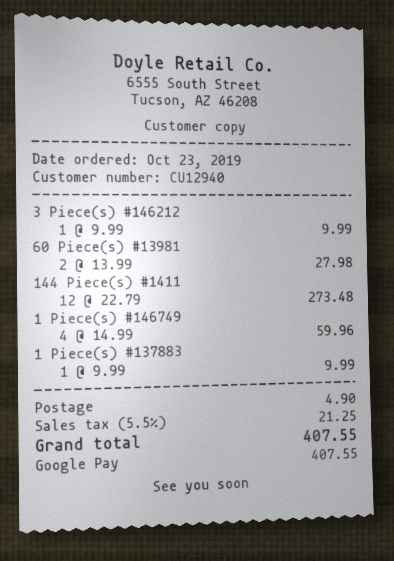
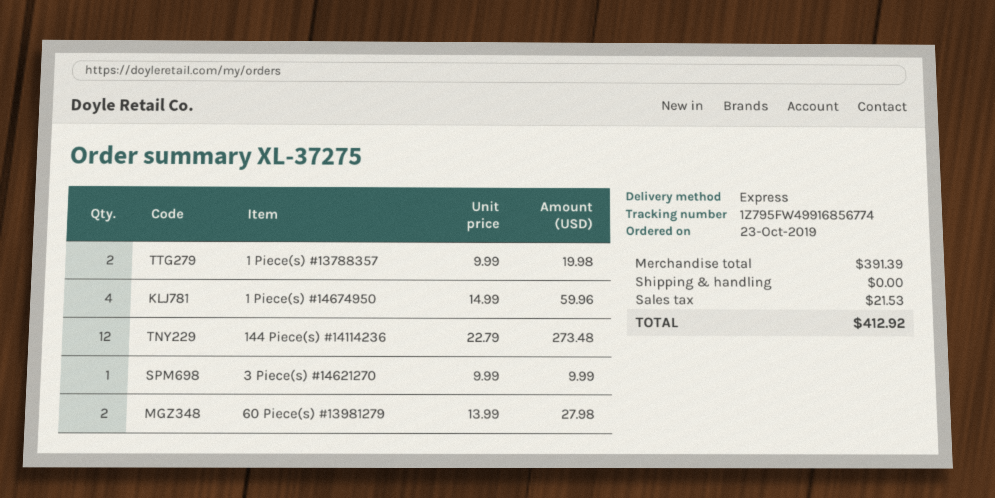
1 Piece(s) #137883: 1 x 9.99 = 9.99 -> 2 x 9.99 = 19.98
shipping: 4.90 -> 0.00
tax: 21.25 -> 21.53
total: 407.55 -> 412.92

